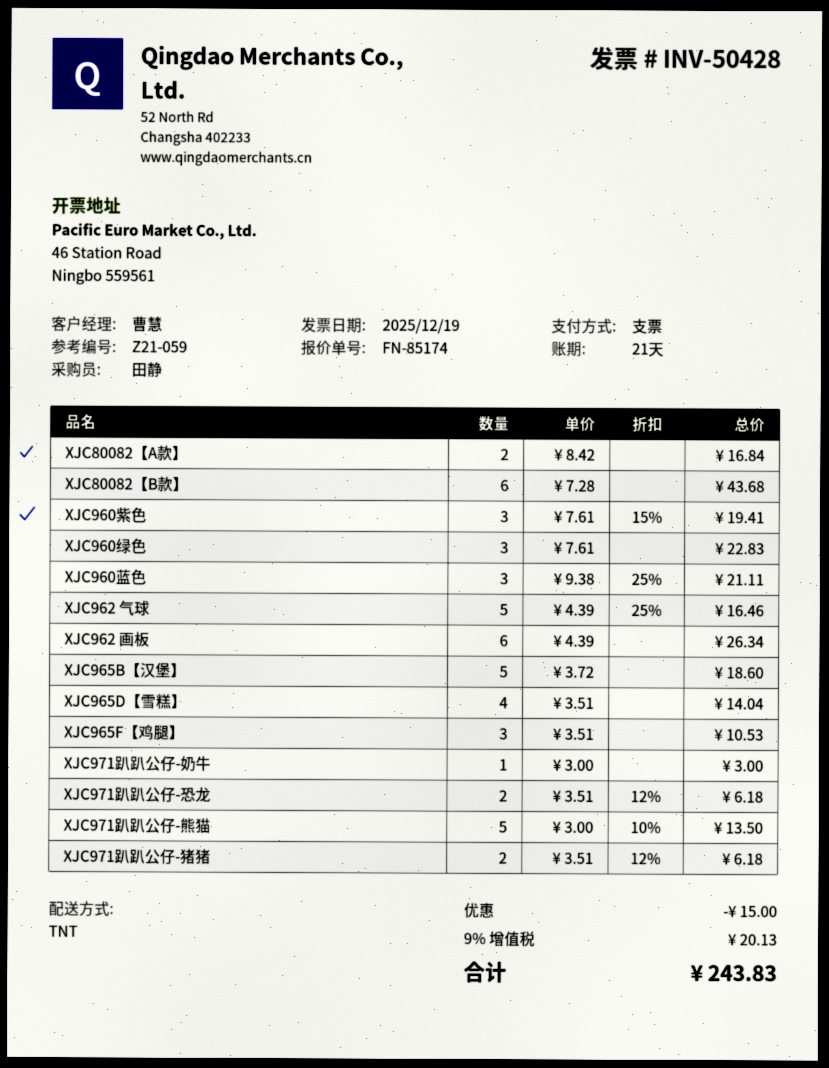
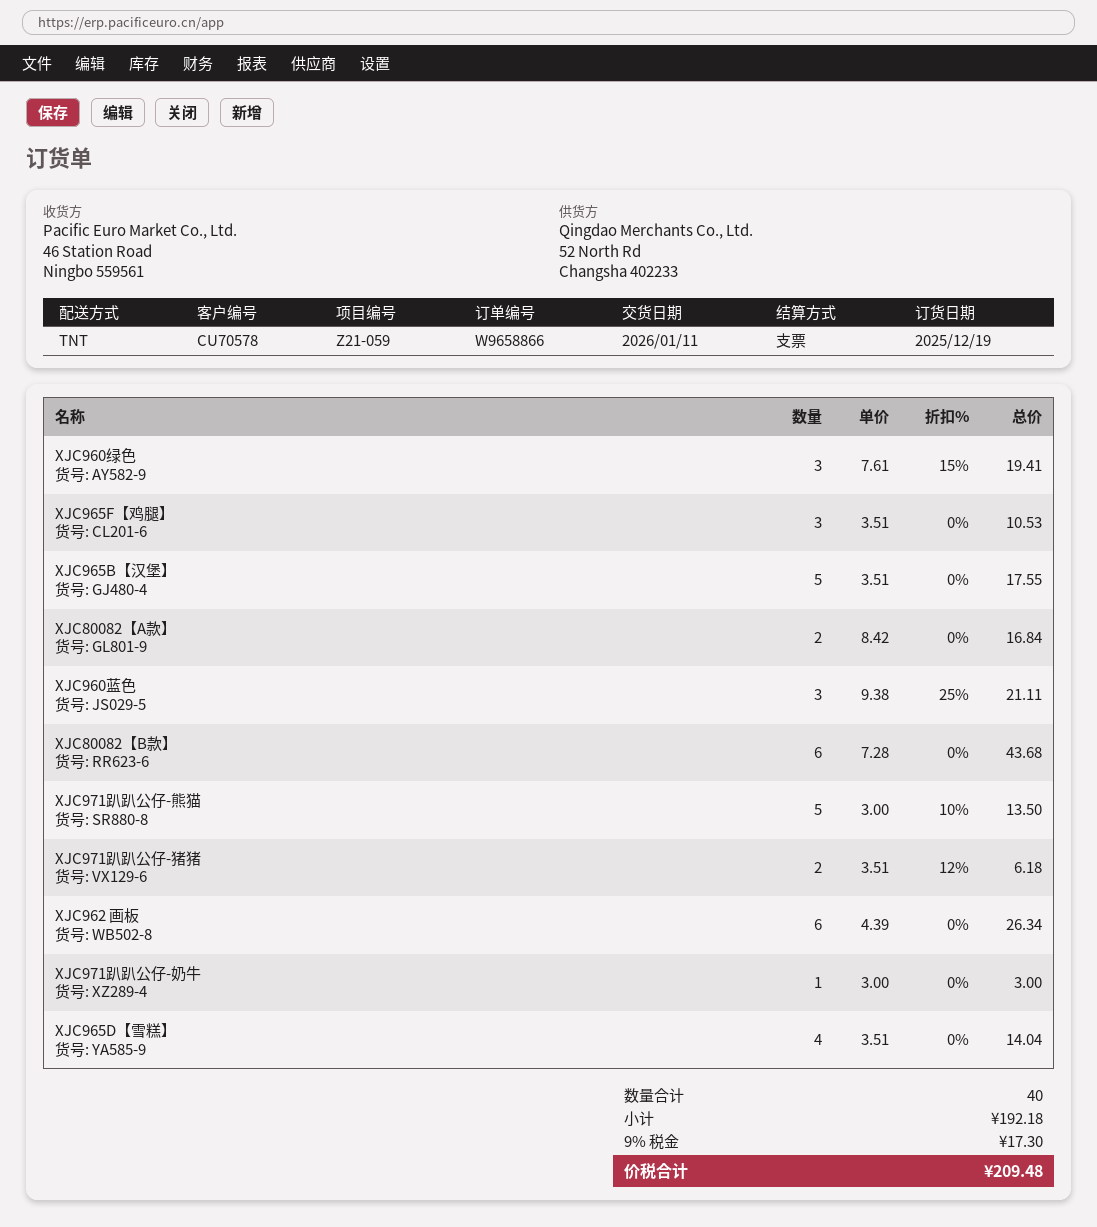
XJC960紫色: 3 x 7.61 - 15% = 19.41 -> none
XJC960绿色: 3 x 7.61 = 22.83 -> 3 x 7.61 - 15% = 19.41
XJC962 气球: 5 x 4.39 - 25% = 16.46 -> none
XJC965B【汉堡】: 5 x 3.72 = 18.60 -> 5 x 3.51 = 17.55
XJC971趴趴公仔-恐龙: 2 x 3.51 - 12% = 6.18 -> none
discount: 15.00 -> none
tax: 9% = 20.13 -> 9% = 17.30
total: 243.83 -> 209.48

